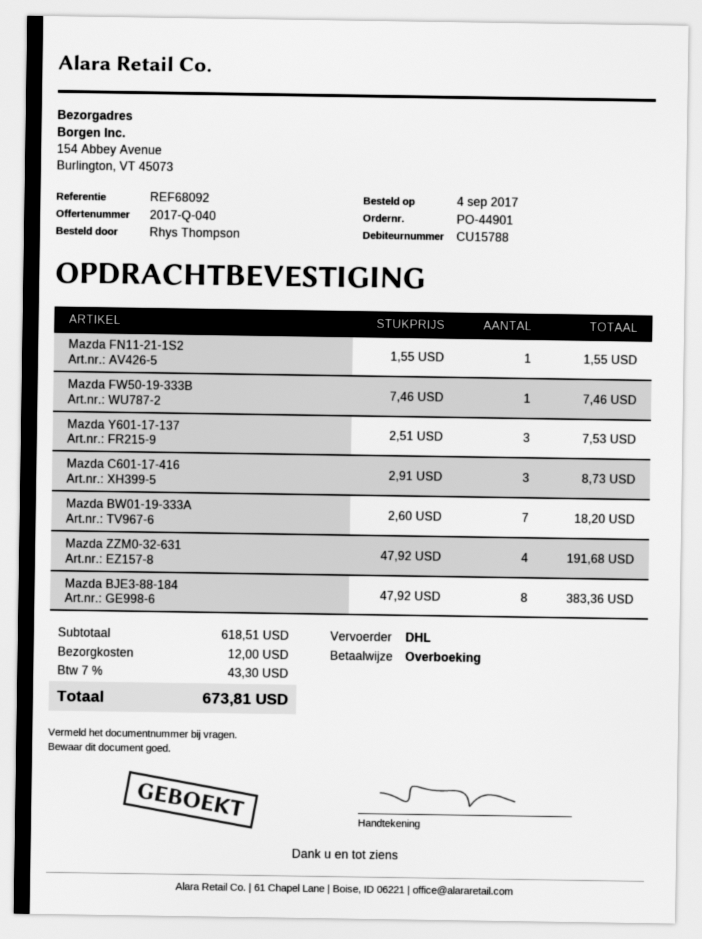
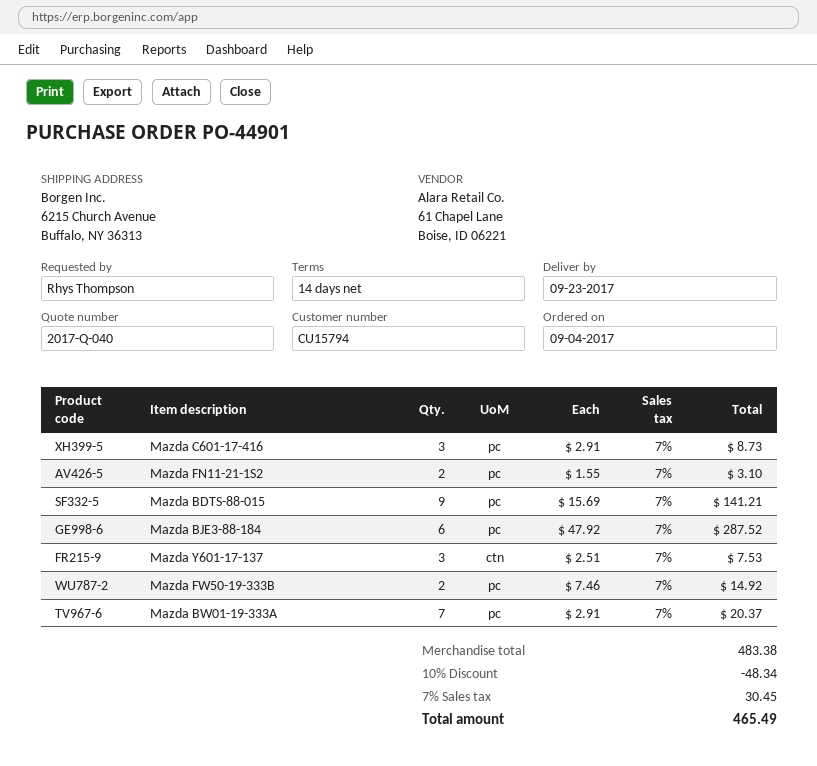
customer number: CU15788 -> CU15794
ship to: 154 Abbey Avenue, Burlington, VT 45073 -> 6215 Church Avenue, Buffalo, NY 36313
Mazda FN11-21-1S2: 1 x 1.55 = 1.55 -> 2 x 1.55 = 3.10
Mazda FW50-19-333B: 1 x 7.46 = 7.46 -> 2 x 7.46 = 14.92
Mazda BW01-19-333A: 7 x 2.60 = 18.20 -> 7 x 2.91 = 20.37
Mazda ZZM0-32-631: 4 x 47.92 = 191.68 -> none
Mazda BJE3-88-184: 8 x 47.92 = 383.36 -> 6 x 47.92 = 287.52
Mazda BDTS-88-015: none -> 9 x 15.69 = 141.21
subtotal: 618.51 -> 483.38
discount: none -> 10% = 48.34
shipping: 12.00 -> none
tax: 7% = 43.30 -> 7% = 30.45
total: 673.81 -> 465.49

